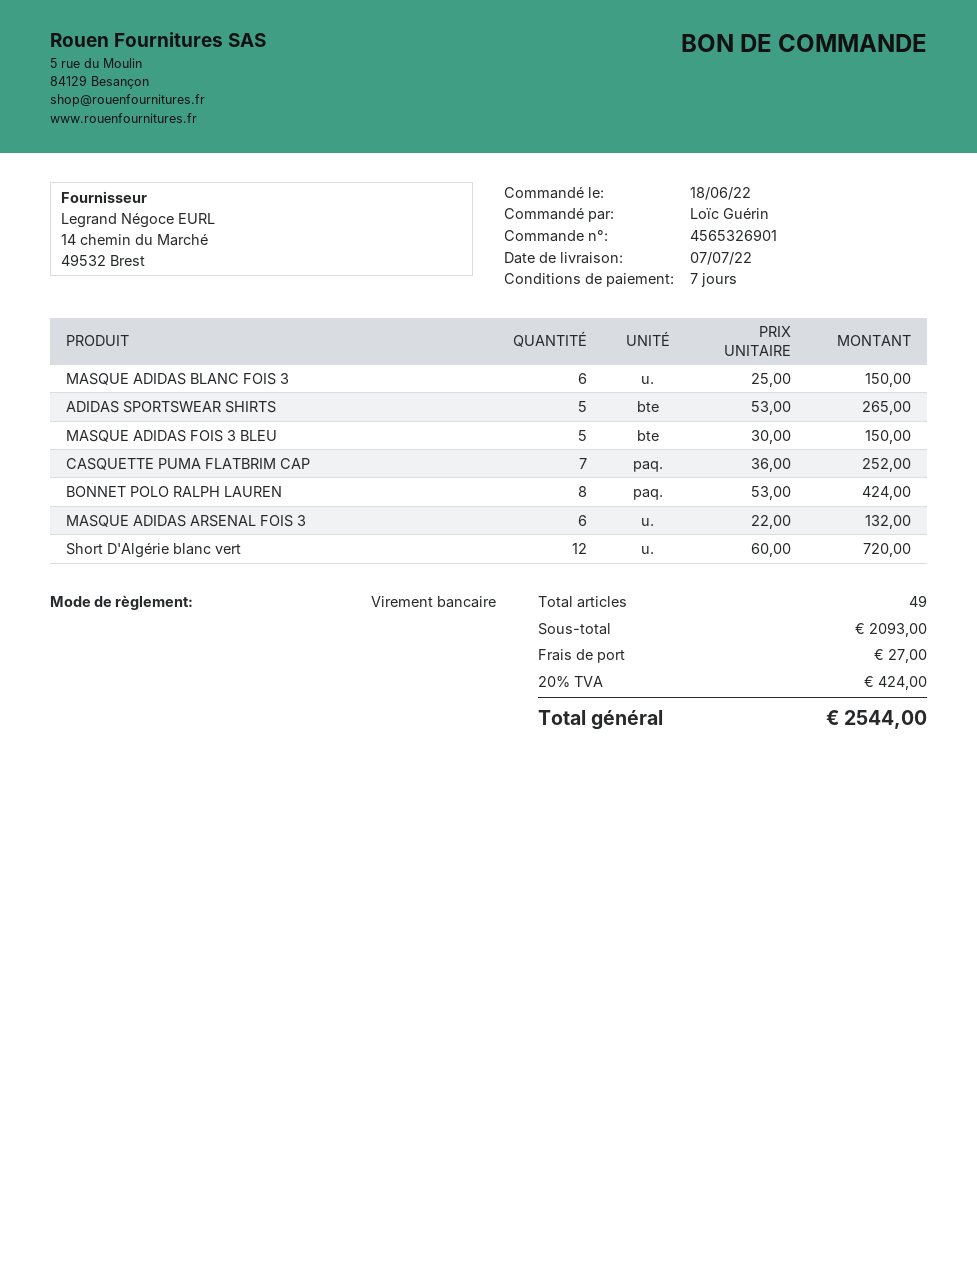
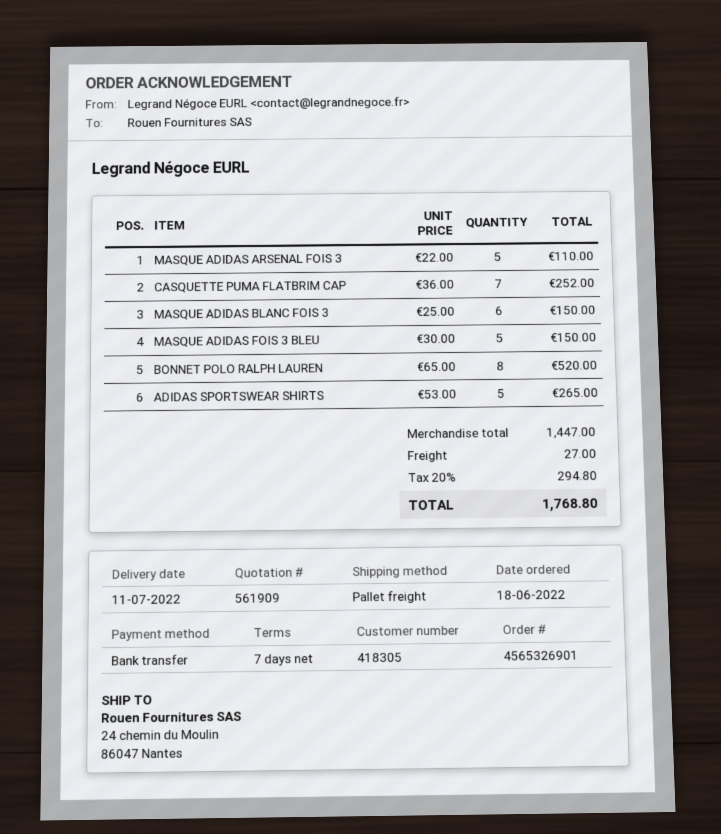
delivery date: 2022-07-07 -> 2022-07-11
BONNET POLO RALPH LAUREN: 8 x 53.00 = 424.00 -> 8 x 65.00 = 520.00
MASQUE ADIDAS ARSENAL FOIS 3: 6 x 22.00 = 132.00 -> 5 x 22.00 = 110.00
Short D'Algérie blanc vert: 12 x 60.00 = 720.00 -> none
subtotal: 2093.00 -> 1447.00
tax: 20% = 424.00 -> 20% = 294.80
total: 2544.00 -> 1768.80

